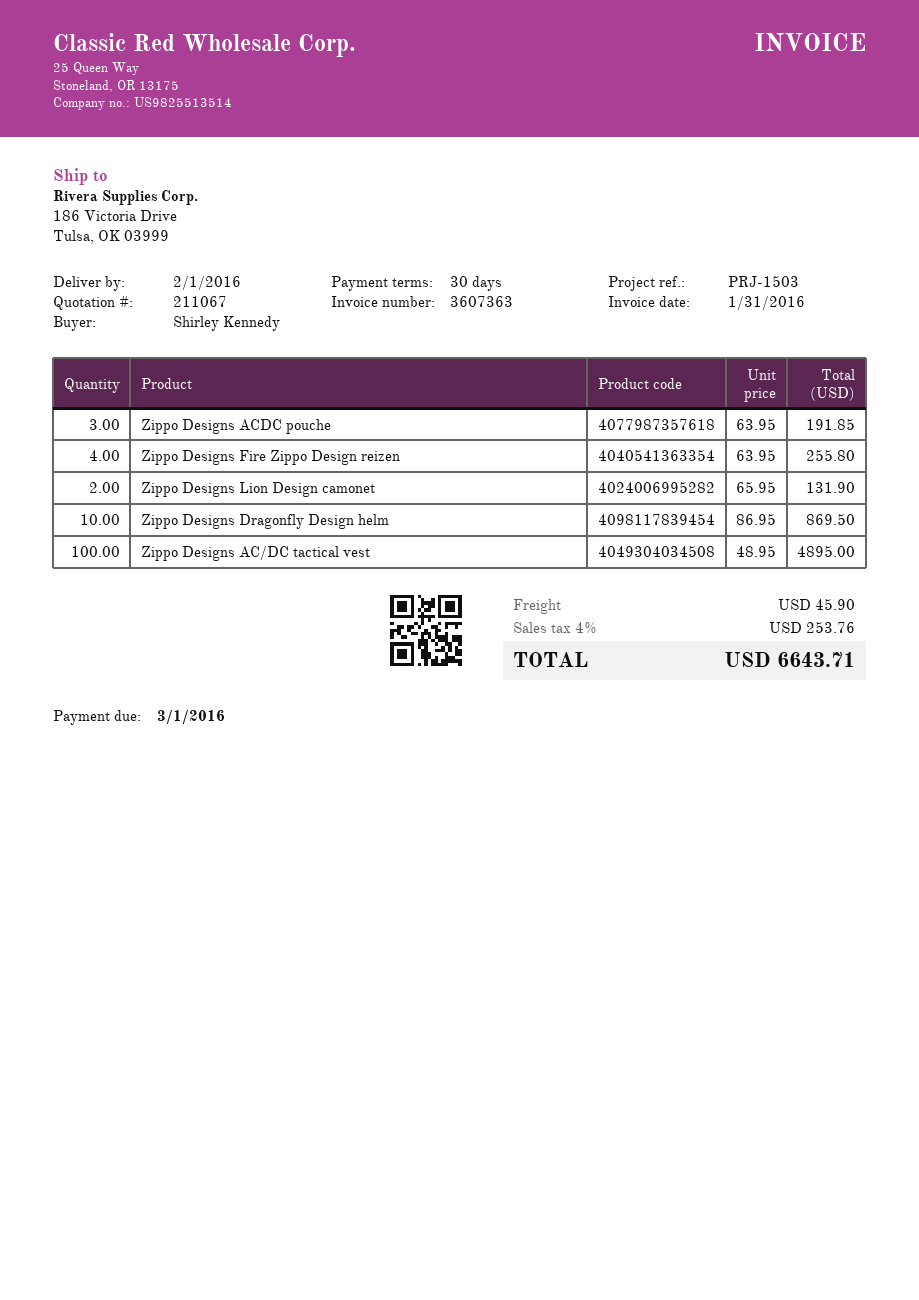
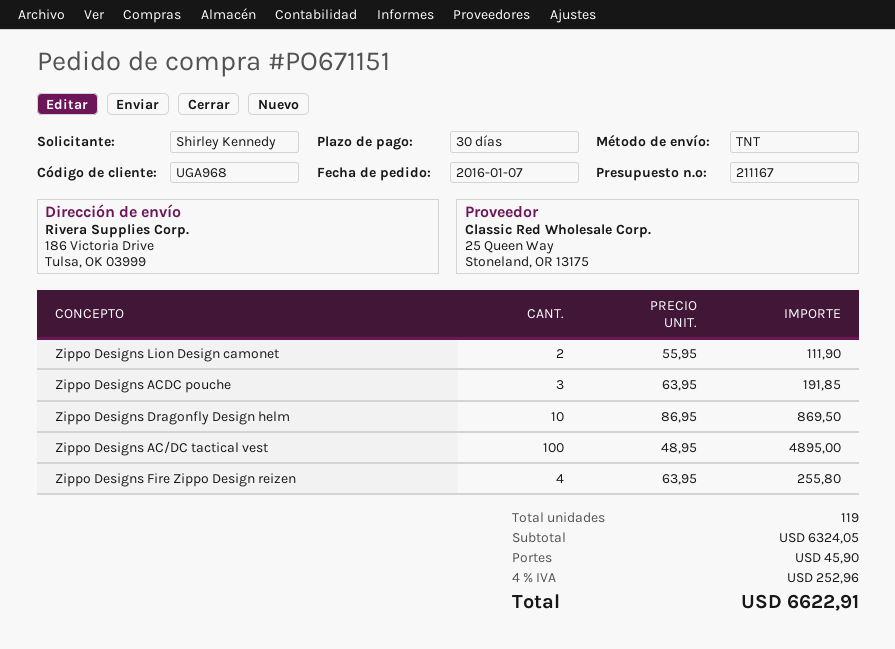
quote number: 211067 -> 211167
Zippo Designs Lion Design camonet: 2 x 65.95 = 131.90 -> 2 x 55.95 = 111.90
tax: 4% = 253.76 -> 4% = 252.96
total: 6643.71 -> 6622.91

